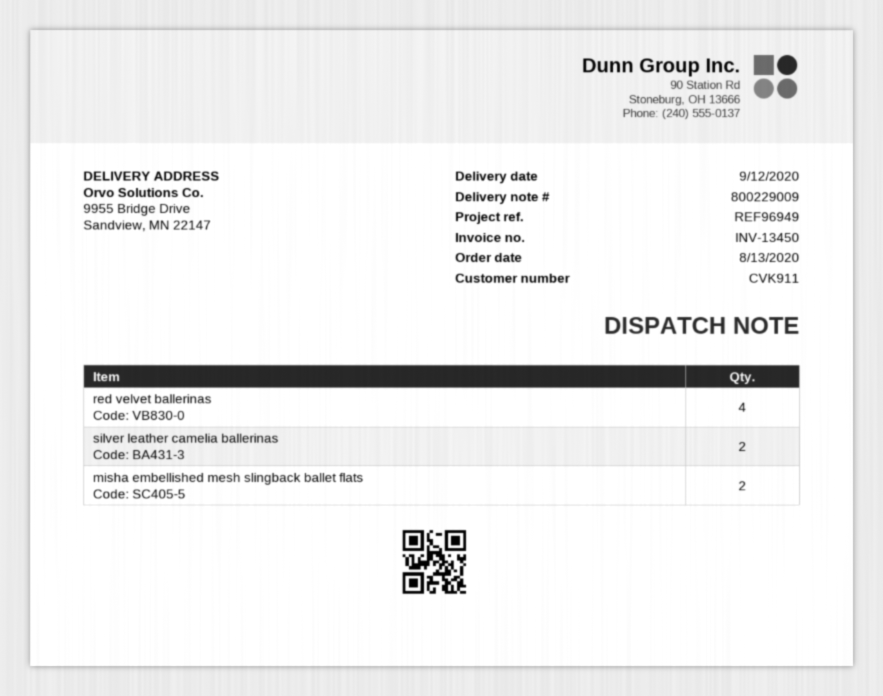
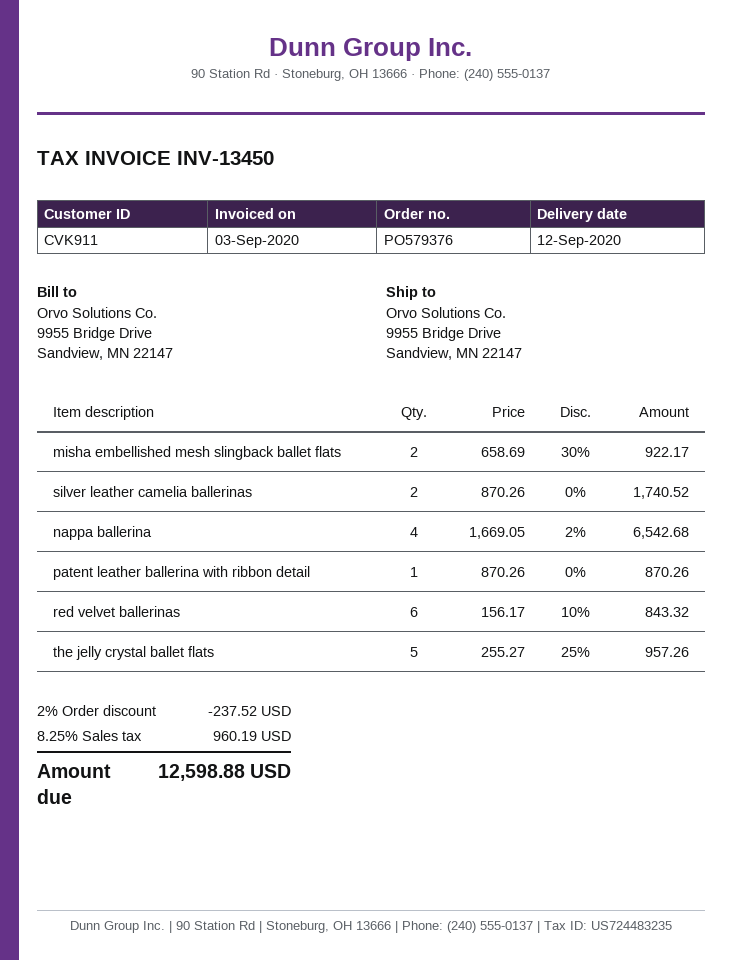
red velvet ballerinas: 4 -> 6
nappa ballerina: none -> 4
patent leather ballerina with ribbon detail: none -> 1
the jelly crystal ballet flats: none -> 5

